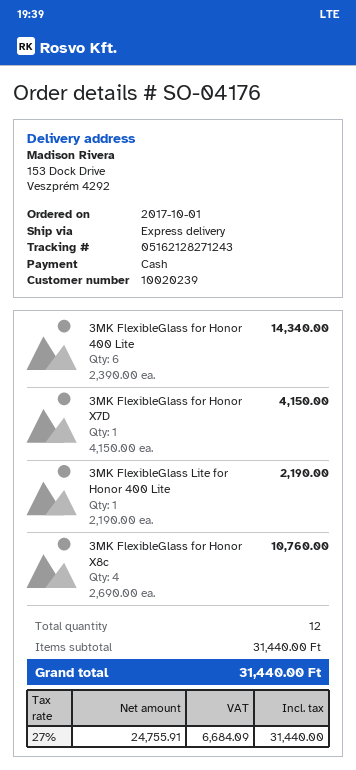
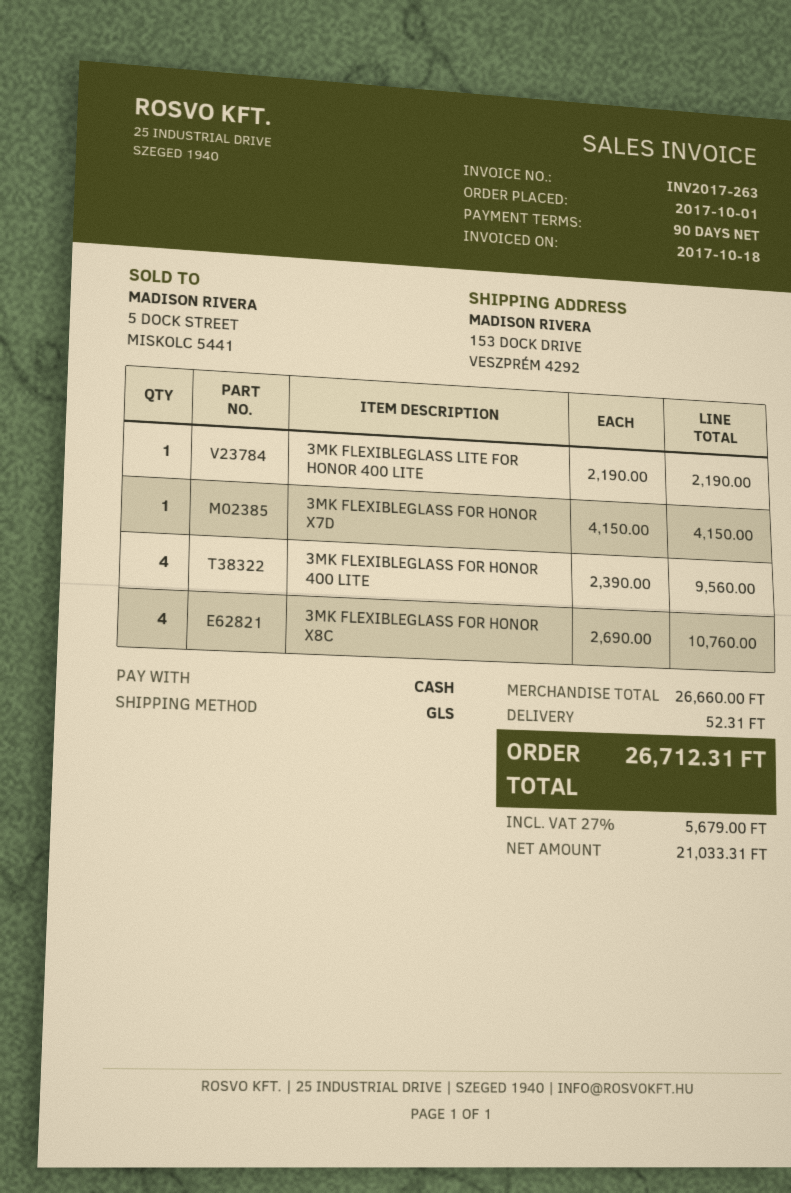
shipping method: express -> GLS
3MK FlexibleGlass for Honor 400 Lite: 6 x 2390.00 = 14340.00 -> 4 x 2390.00 = 9560.00
subtotal: 31440.00 -> 26660.00
shipping: none -> 52.31
net: 24755.91 -> 21033.31
tax: 27% = 6684.09 -> 27% = 5679.00
total: 31440.00 -> 26712.31

